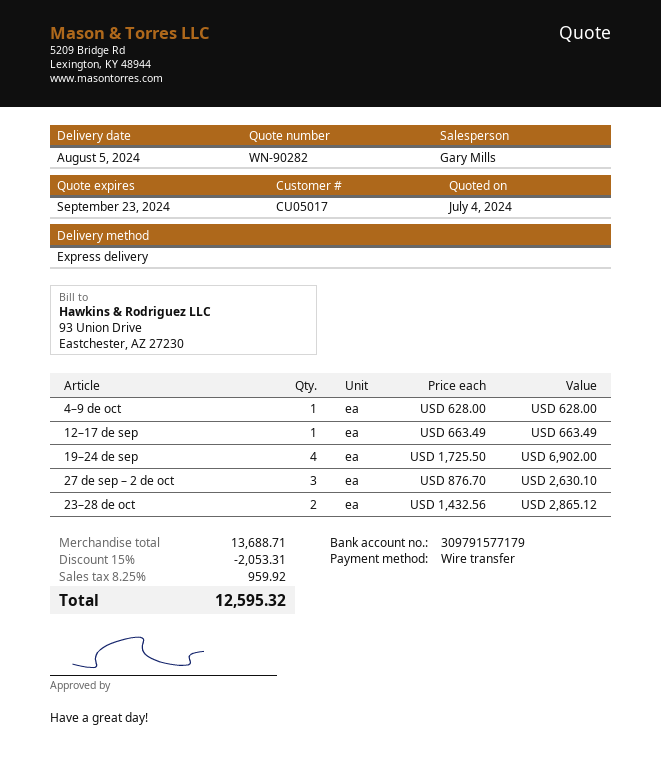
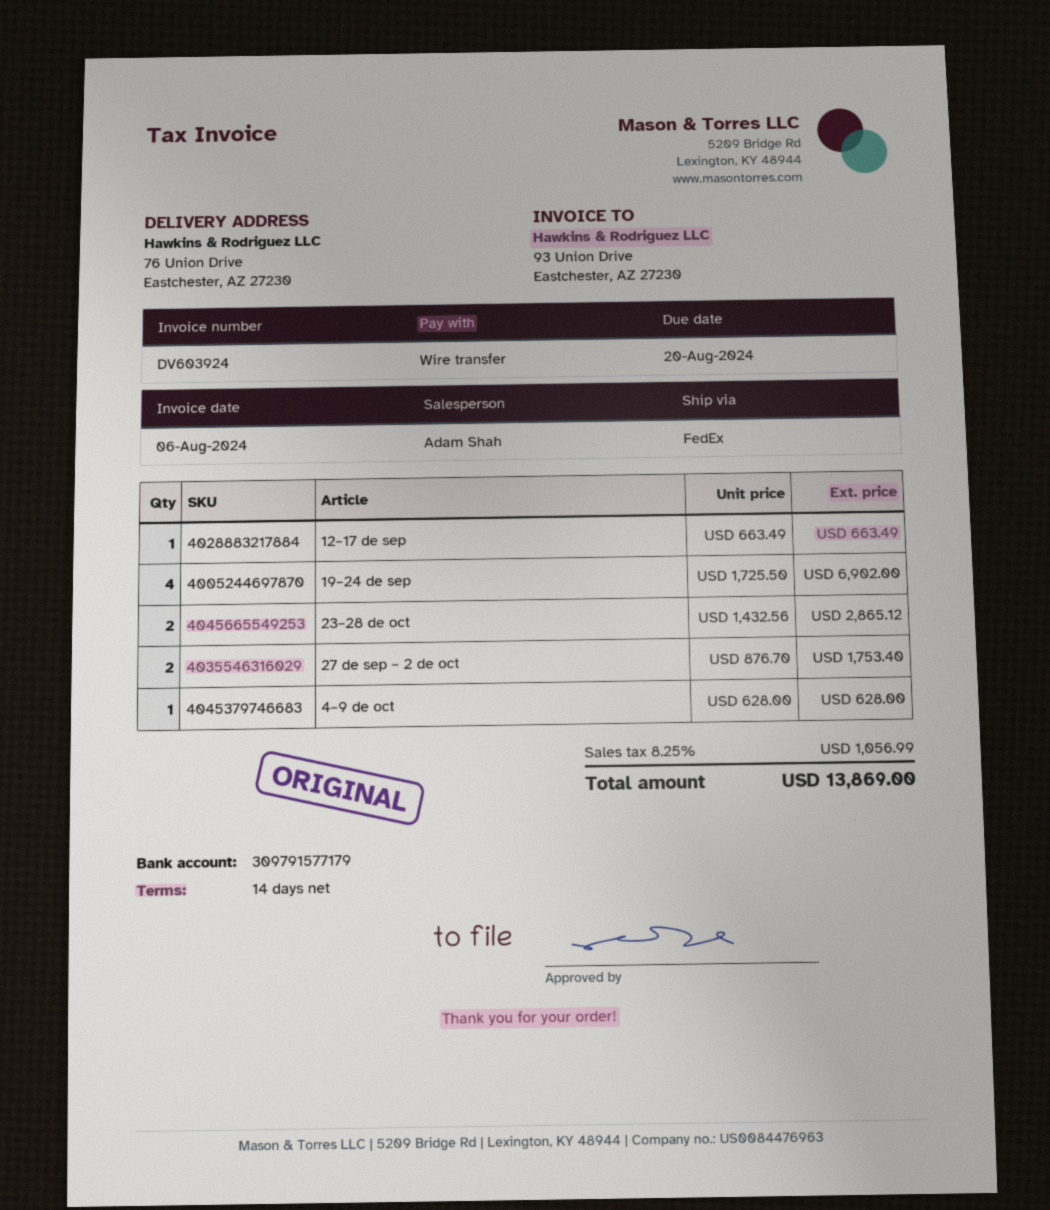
sales rep: Gary Mills -> Adam Shah
shipping method: express -> FedEx
27 de sep – 2 de oct: 3 x 876.70 = 2630.10 -> 2 x 876.70 = 1753.40
discount: 15% = 2053.31 -> none
tax: 8.25% = 959.92 -> 8.25% = 1056.99
total: 12595.32 -> 13869.00

